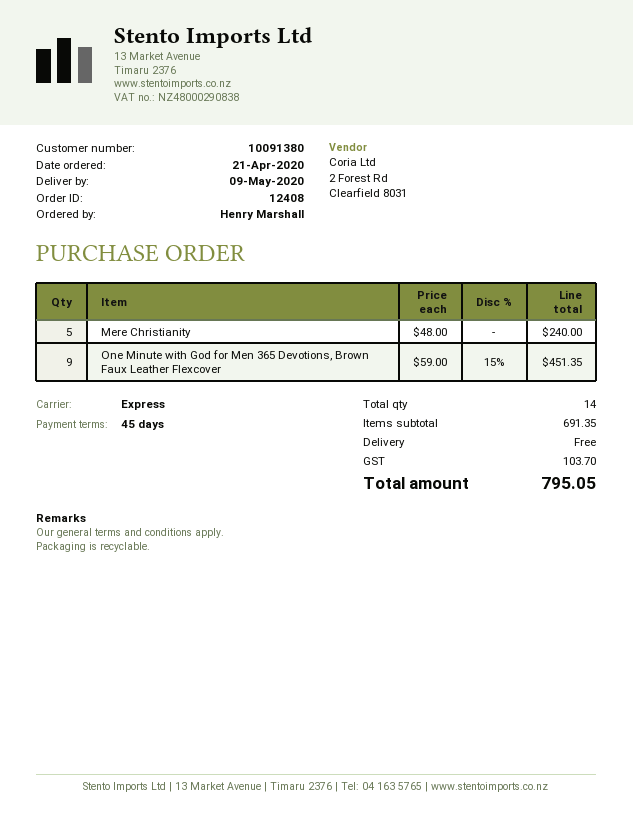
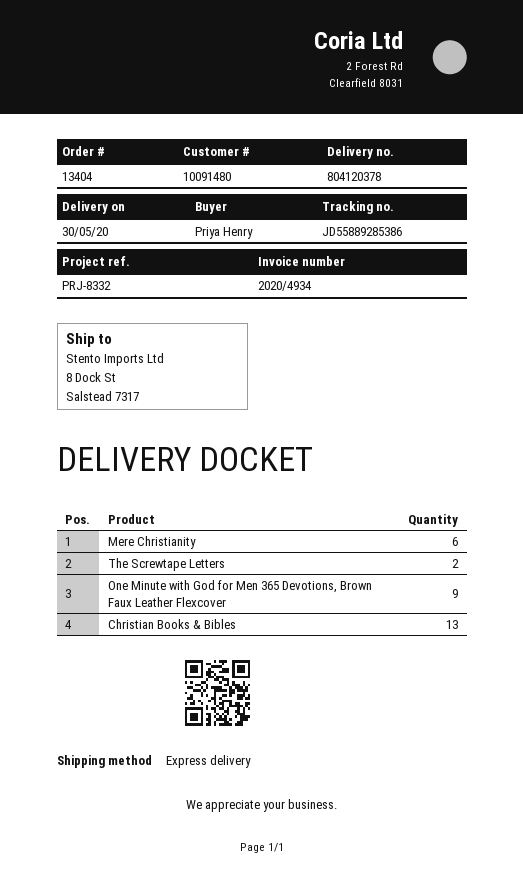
order number: 12408 -> 13404
delivery date: 2020-05-09 -> 2020-05-30
customer number: 10091380 -> 10091480
ordered by: Henry Marshall -> Priya Henry
Mere Christianity: 5 -> 6
The Screwtape Letters: none -> 2
Christian Books & Bibles: none -> 13

